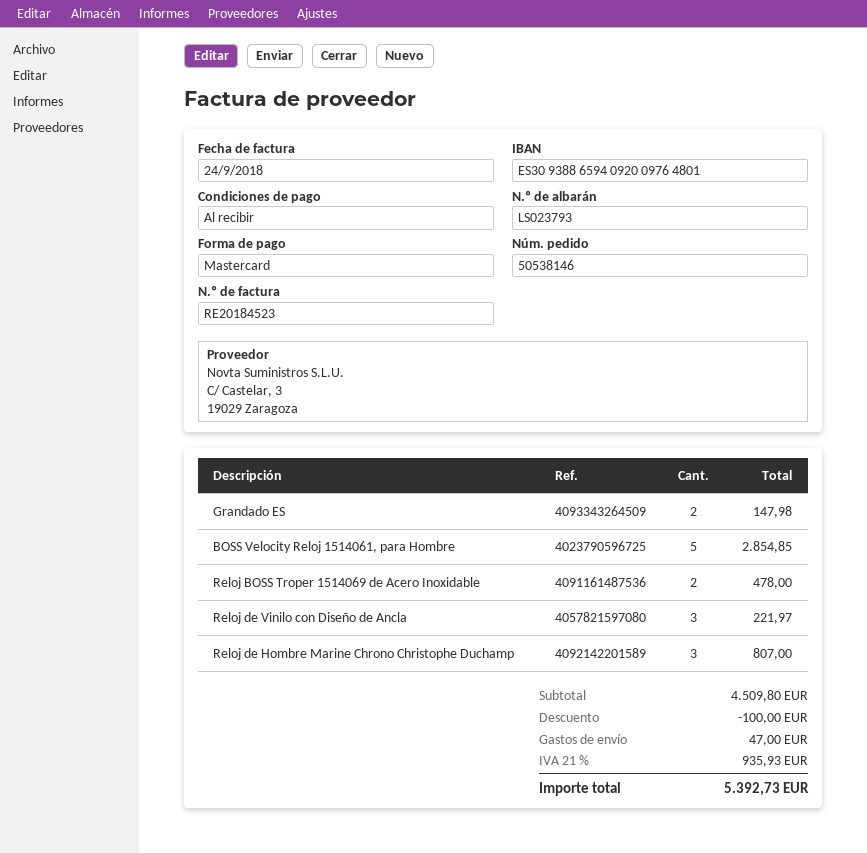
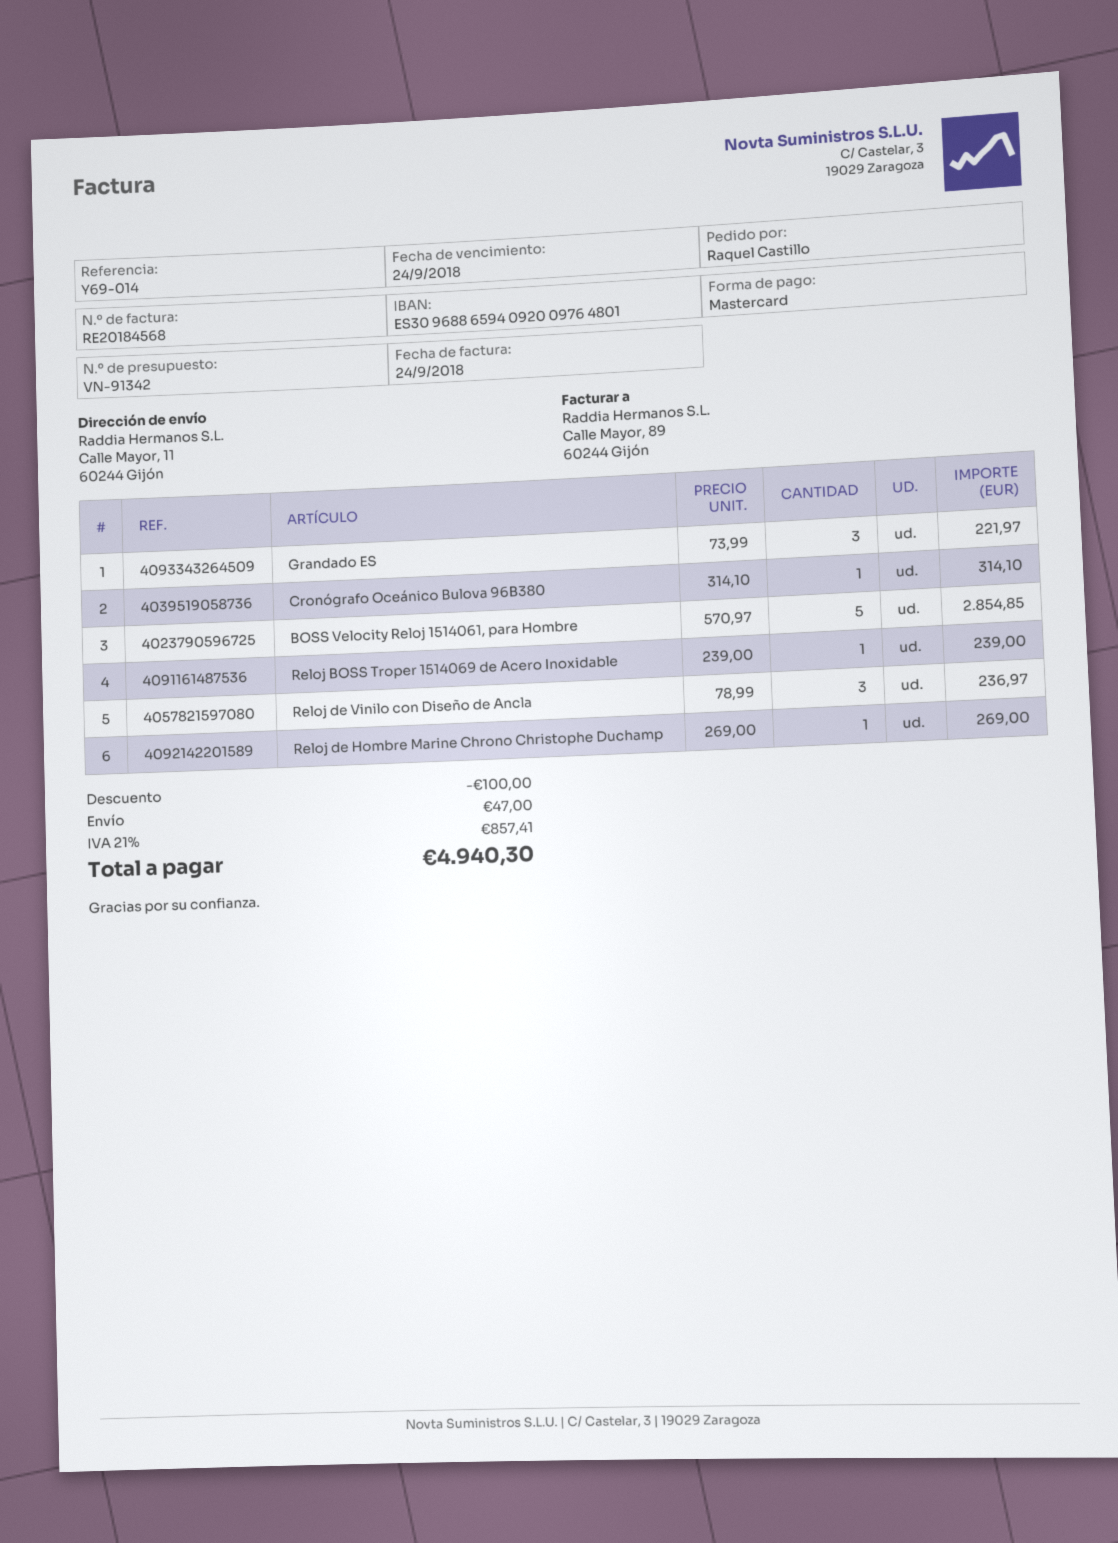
invoice number: RE20184523 -> RE20184568
bank account: ES3093886594092009764801 -> ES3096886594092009764801
Grandado ES: 2 for 147.98 -> 3 for 221.97
Reloj BOSS Troper 1514069 de Acero Inoxidable: 2 for 478.00 -> 1 for 239.00
Reloj de Vinilo con Diseño de Ancla: 3 for 221.97 -> 3 for 236.97
Reloj de Hombre Marine Chrono Christophe Duchamp: 3 for 807.00 -> 1 for 269.00
Cronógrafo Oceánico Bulova 96B380: none -> 1 for 314.10
tax: 21% = 935.93 -> 21% = 857.41
total: 5392.73 -> 4940.30

